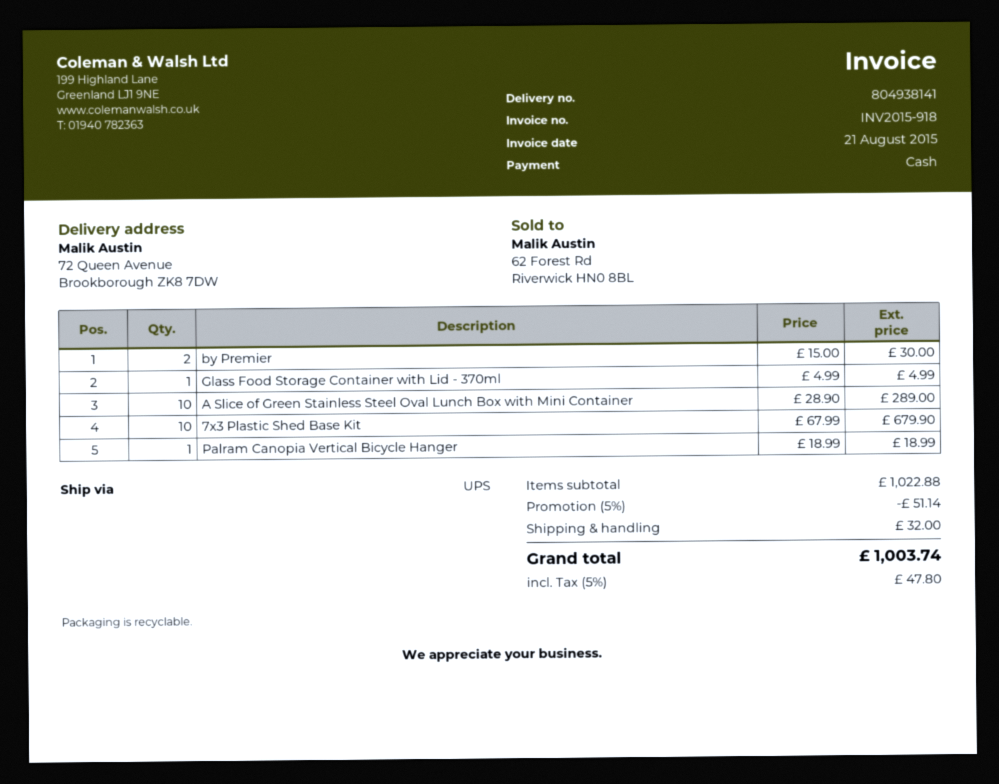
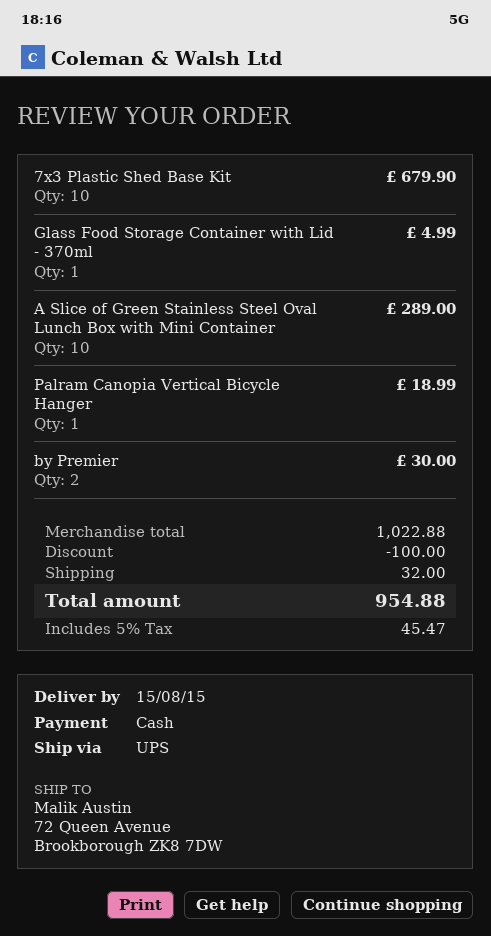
discount: 51.14 -> 100.00
tax: 5% = 47.80 -> 5% = 45.47
total: 1003.74 -> 954.88

